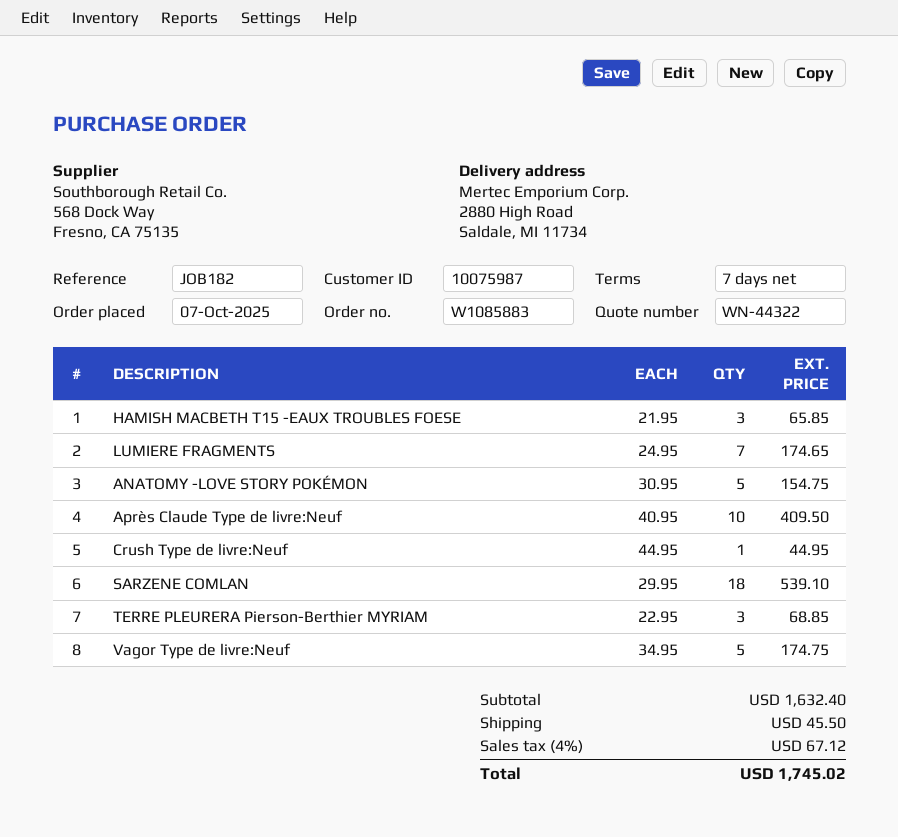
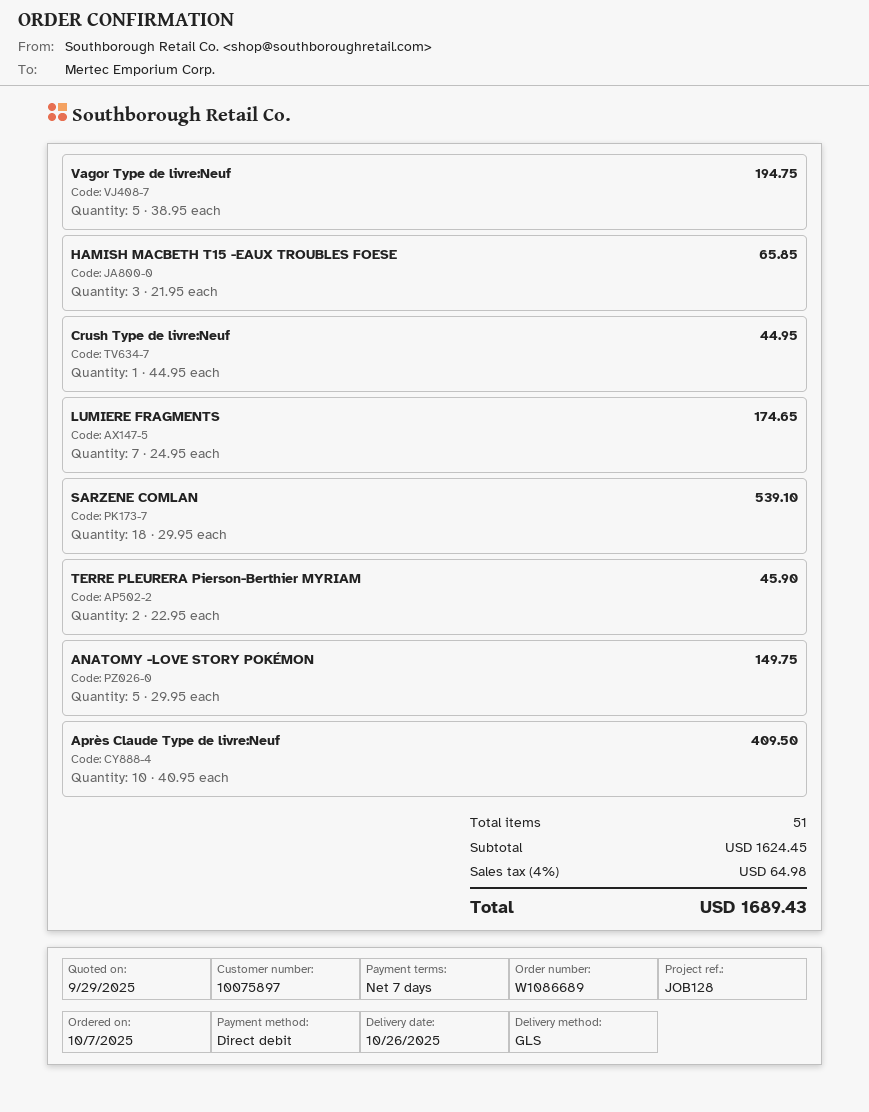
order number: W1085883 -> W1086689
customer number: 10075987 -> 10075897
reference: JOB182 -> JOB128
ANATOMY -LOVE STORY POKÉMON: 5 x 30.95 = 154.75 -> 5 x 29.95 = 149.75
TERRE PLEURERA Pierson-Berthier MYRIAM: 3 x 22.95 = 68.85 -> 2 x 22.95 = 45.90
Vagor Type de livre:Neuf: 5 x 34.95 = 174.75 -> 5 x 38.95 = 194.75
subtotal: 1632.40 -> 1624.45
shipping: 45.50 -> none
tax: 4% = 67.12 -> 4% = 64.98
total: 1745.02 -> 1689.43

